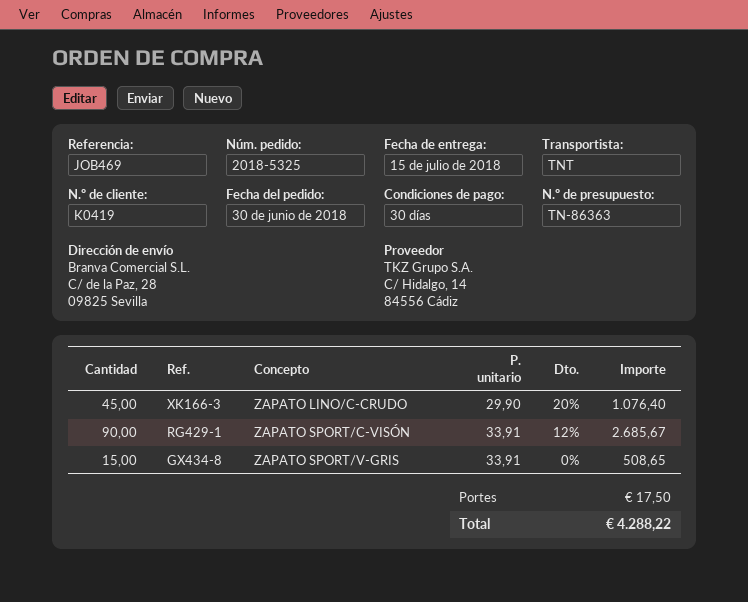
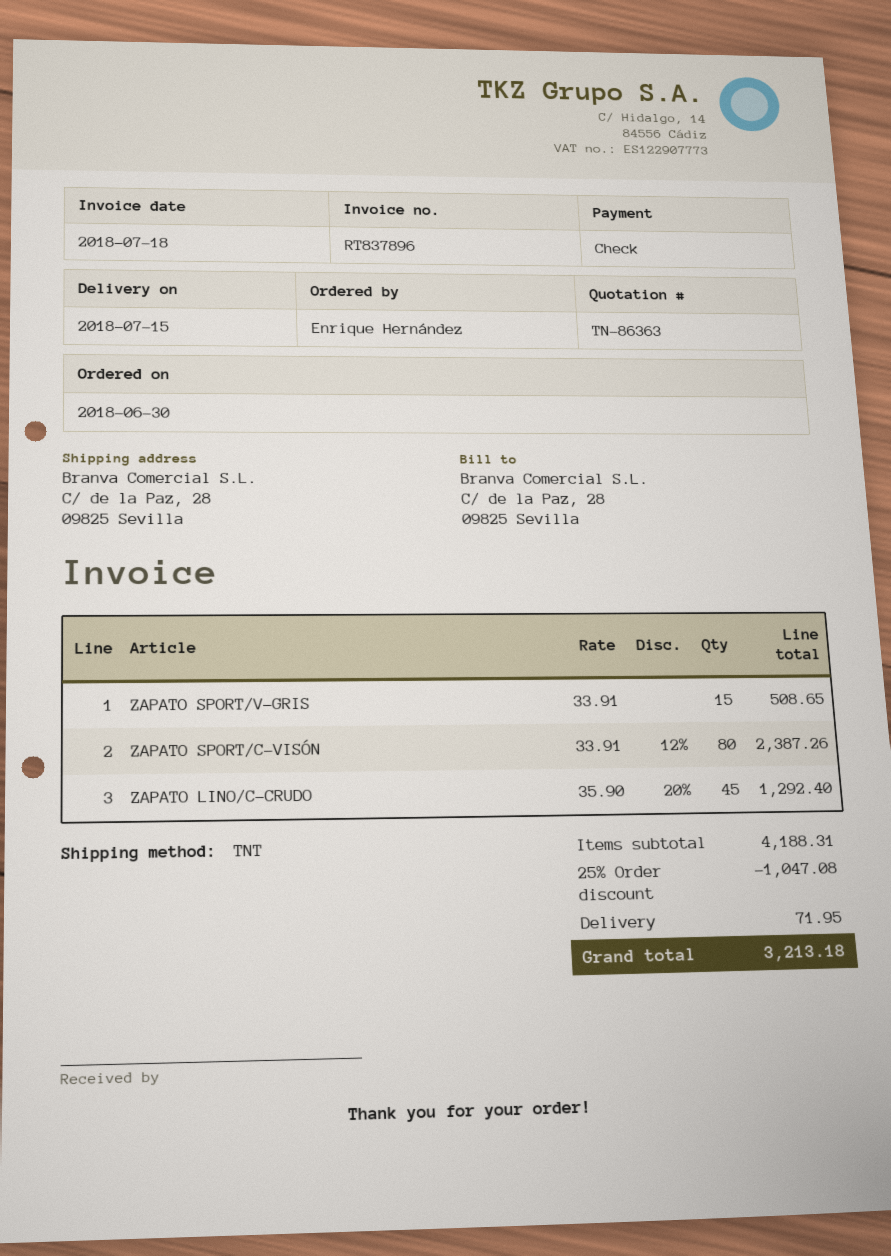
ZAPATO LINO/C-CRUDO: 45 x 29.90 - 20% = 1076.40 -> 45 x 35.90 - 20% = 1292.40
ZAPATO SPORT/C-VISÓN: 90 x 33.91 - 12% = 2685.67 -> 80 x 33.91 - 12% = 2387.26
discount: none -> 25% = 1047.08
shipping: 17.50 -> 71.95
total: 4288.22 -> 3213.18

